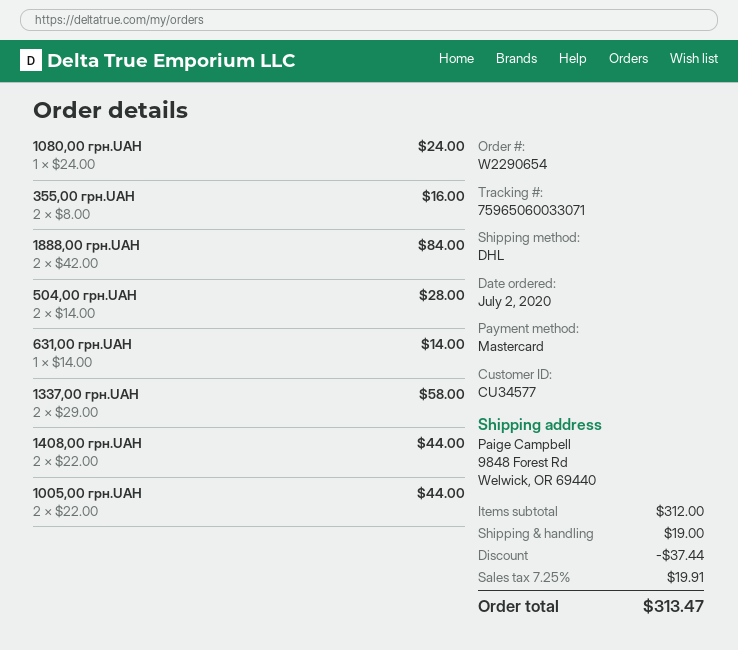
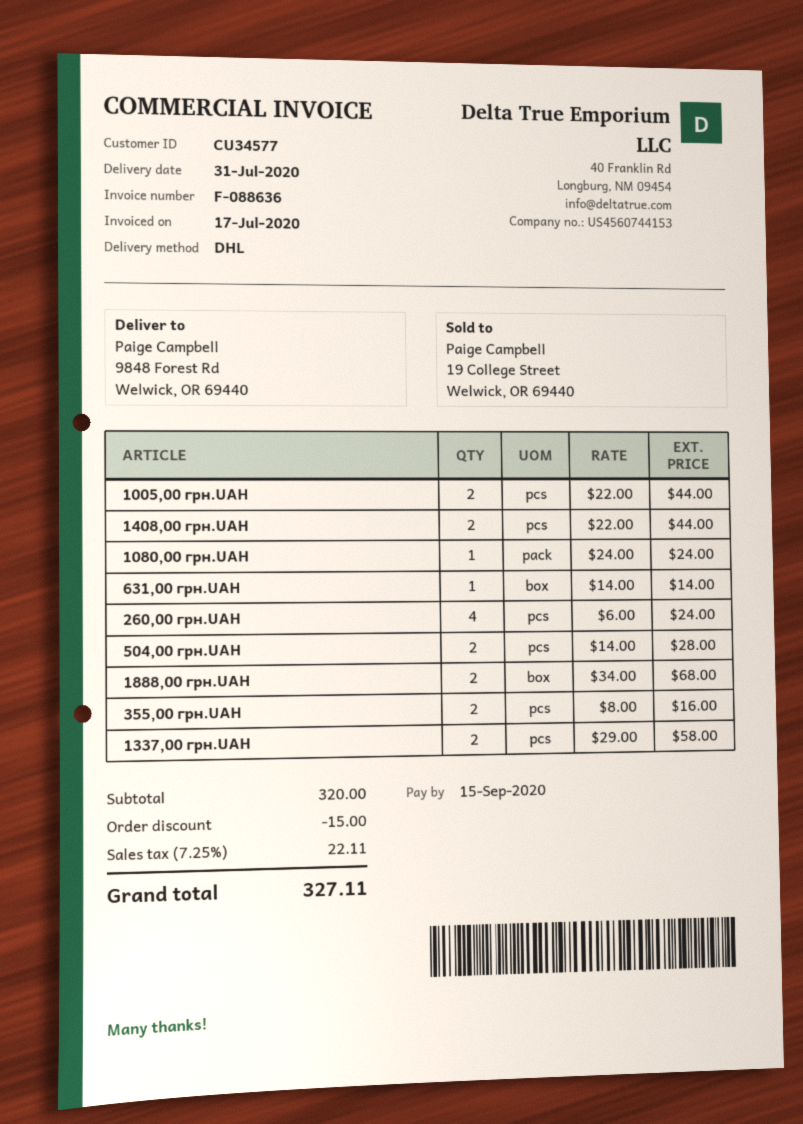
1888,00 грн.UAH: 2 x 42.00 = 84.00 -> 2 x 34.00 = 68.00
260,00 грн.UAH: none -> 4 x 6.00 = 24.00
subtotal: 312.00 -> 320.00
discount: 37.44 -> 15.00
shipping: 19.00 -> none
tax: 7.25% = 19.91 -> 7.25% = 22.11
total: 313.47 -> 327.11

